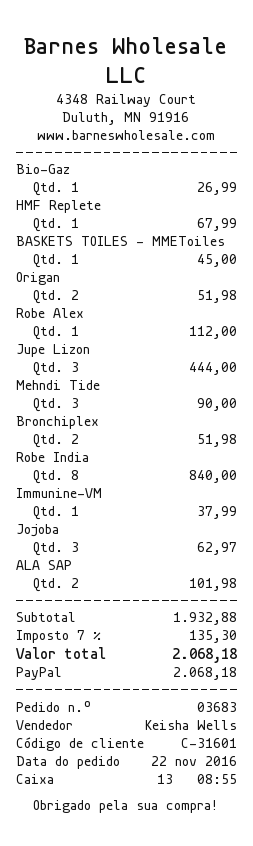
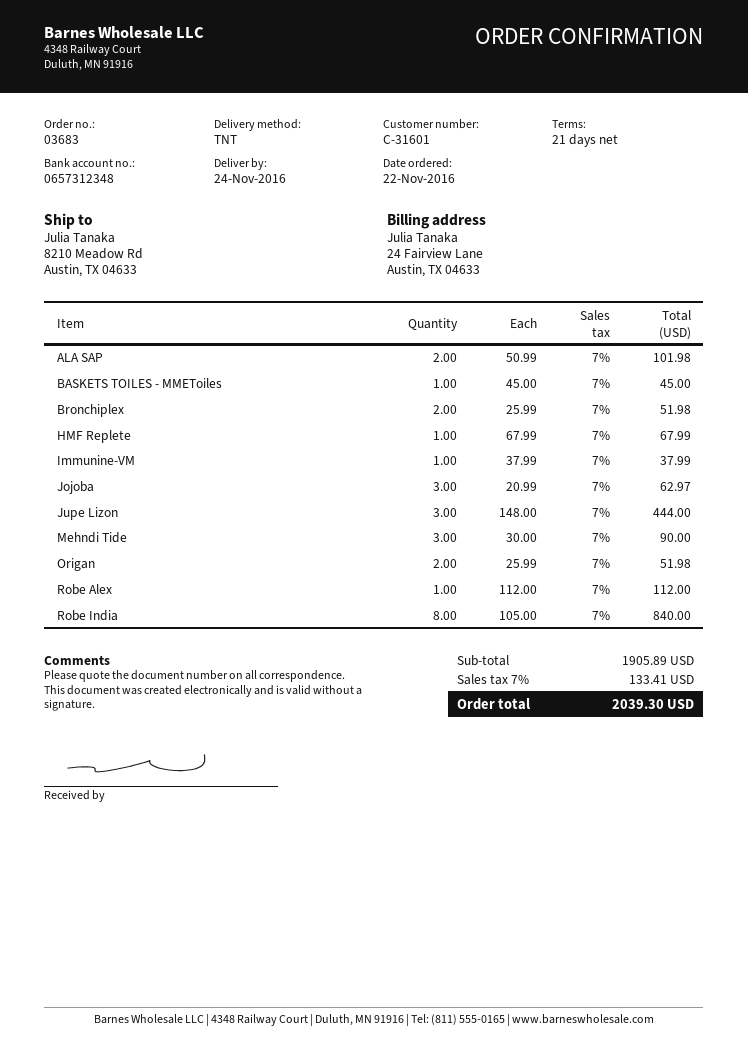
Bio-Gaz: 1 for 26.99 -> none
subtotal: 1932.88 -> 1905.89
tax: 7% = 135.30 -> 7% = 133.41
total: 2068.18 -> 2039.30

